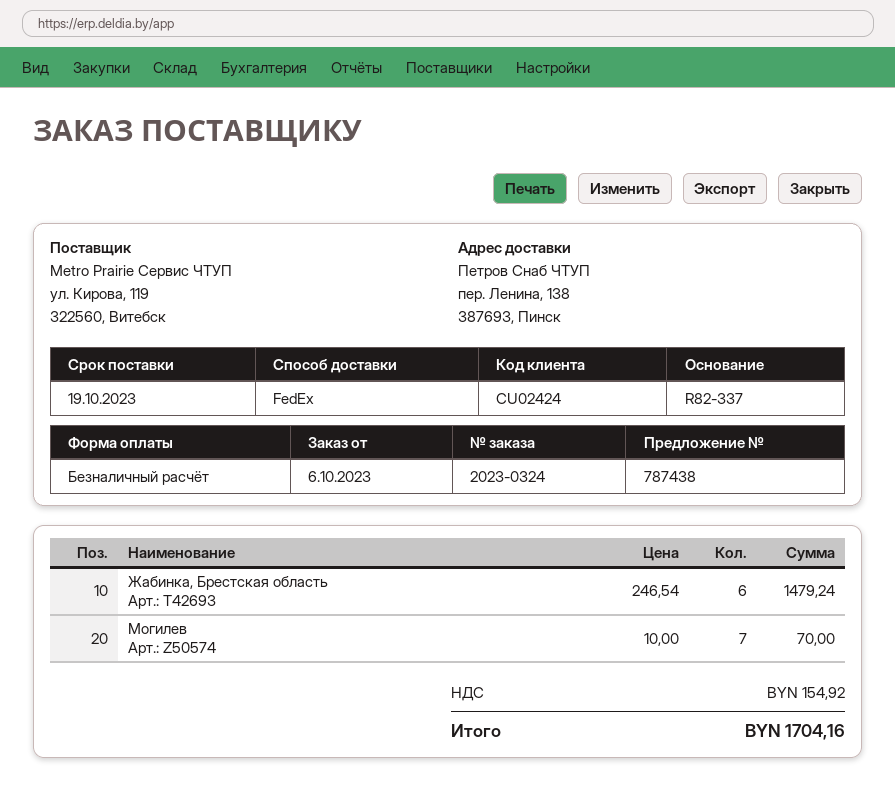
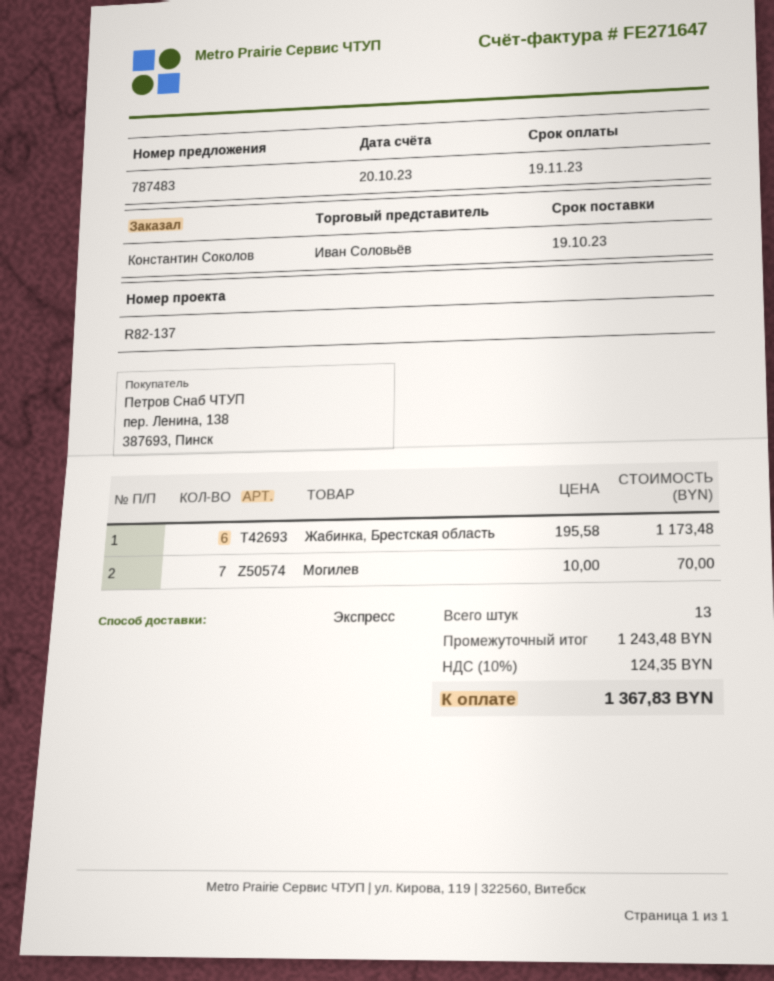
quote number: 787438 -> 787483
reference: R82-337 -> R82-137
shipping method: FedEx -> express
Жабинка, Брестская область: 6 x 246.54 = 1479.24 -> 6 x 195.58 = 1173.48
tax: 154.92 -> 124.35
total: 1704.16 -> 1367.83

